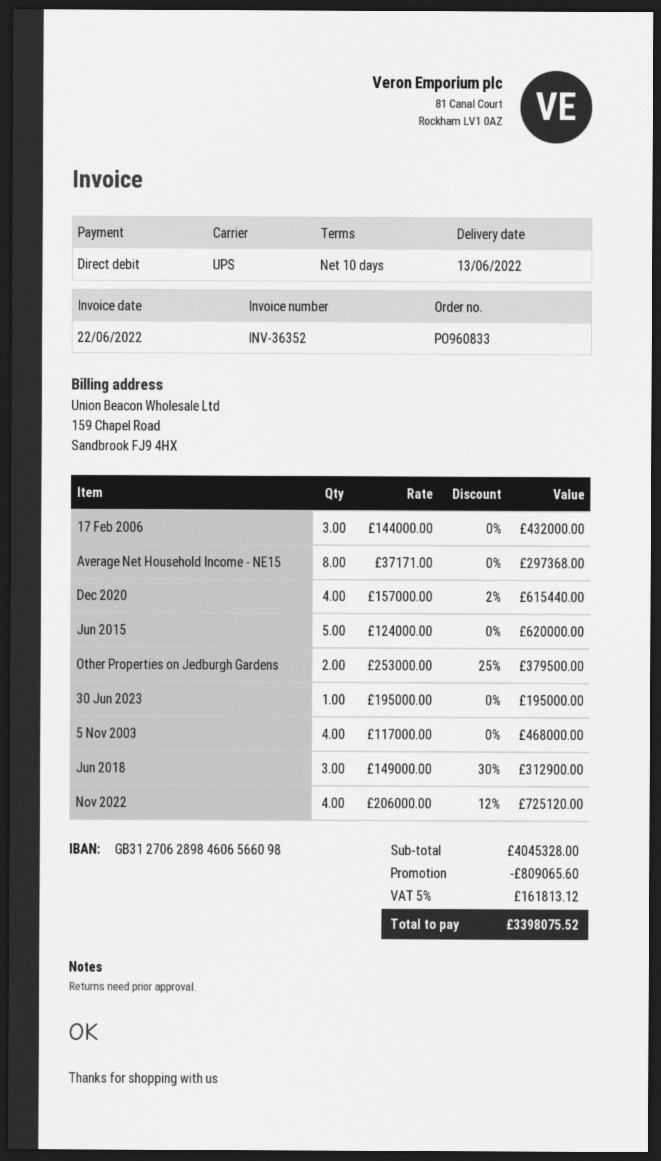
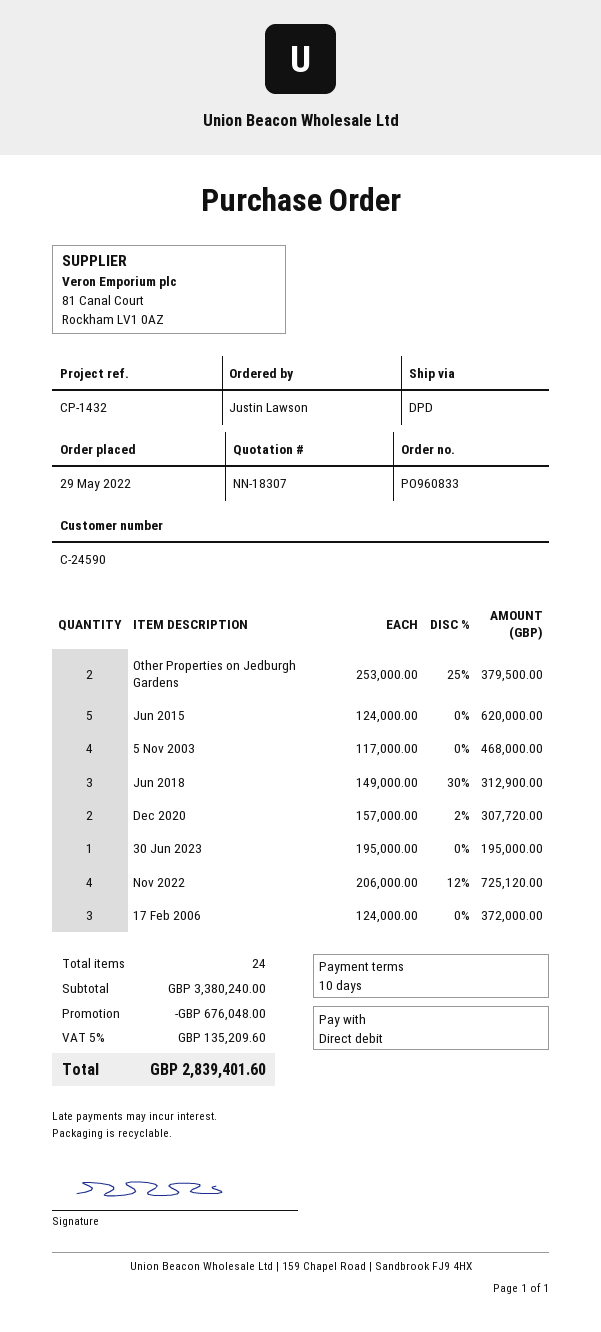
shipping method: UPS -> DPD
17 Feb 2006: 3 x 144000.00 = 432000.00 -> 3 x 124000.00 = 372000.00
Average Net Household Income - NE15: 8 x 37171.00 = 297368.00 -> none
Dec 2020: 4 x 157000.00 - 2% = 615440.00 -> 2 x 157000.00 - 2% = 307720.00
subtotal: 4045328.00 -> 3380240.00
discount: 809065.60 -> 676048.00
tax: 5% = 161813.12 -> 5% = 135209.60
total: 3398075.52 -> 2839401.60

